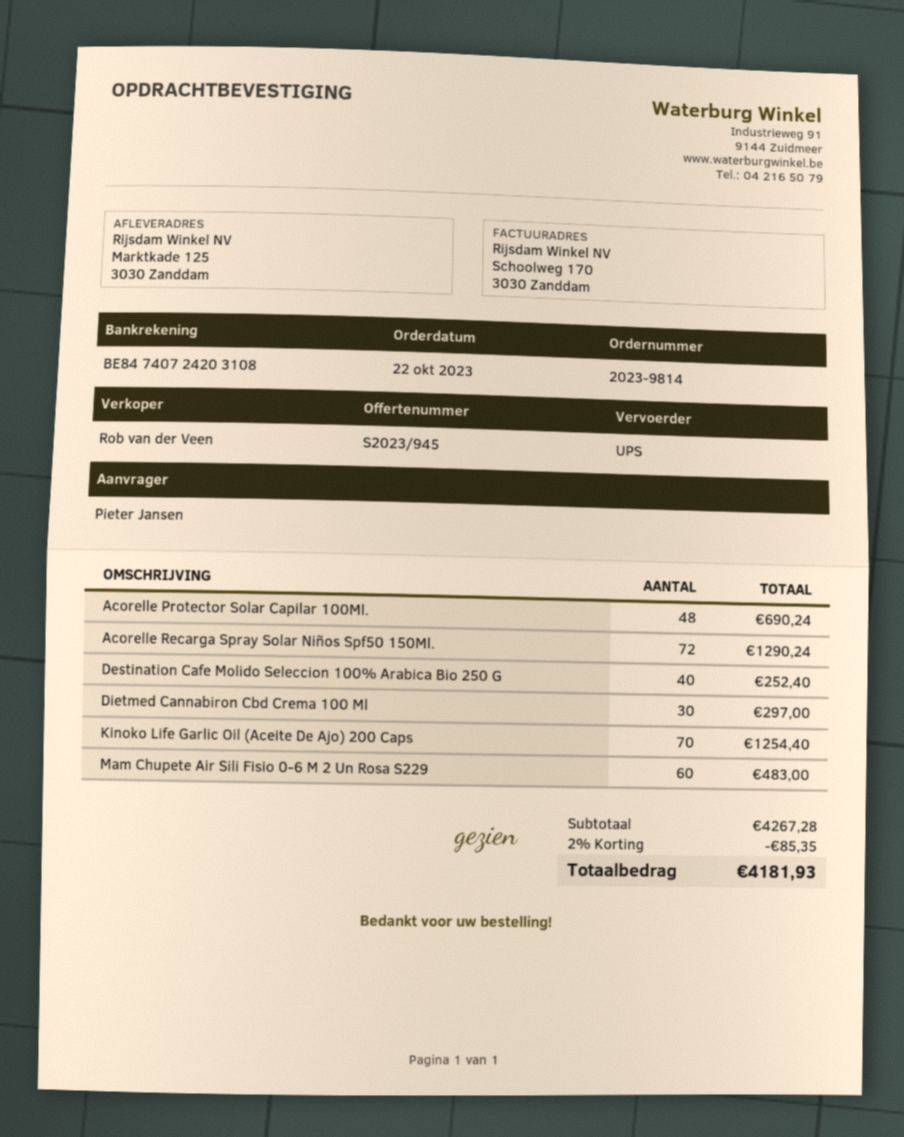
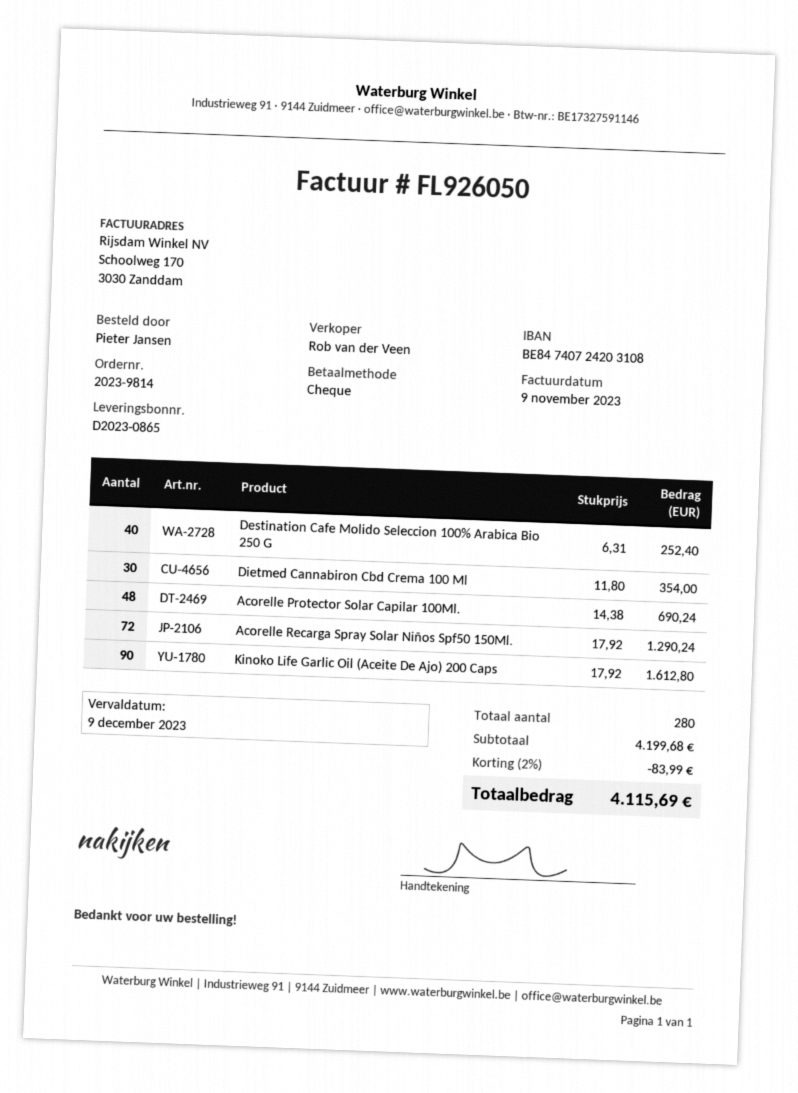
Dietmed Cannabiron Cbd Crema 100 Ml: 30 for 297.00 -> 30 for 354.00
Kinoko Life Garlic Oil (Aceite De Ajo) 200 Caps: 70 for 1254.40 -> 90 for 1612.80
Mam Chupete Air Sili Fisio 0-6 M 2 Un Rosa S229: 60 for 483.00 -> none
subtotal: 4267.28 -> 4199.68
discount: 2% = 85.35 -> 2% = 83.99
total: 4181.93 -> 4115.69

